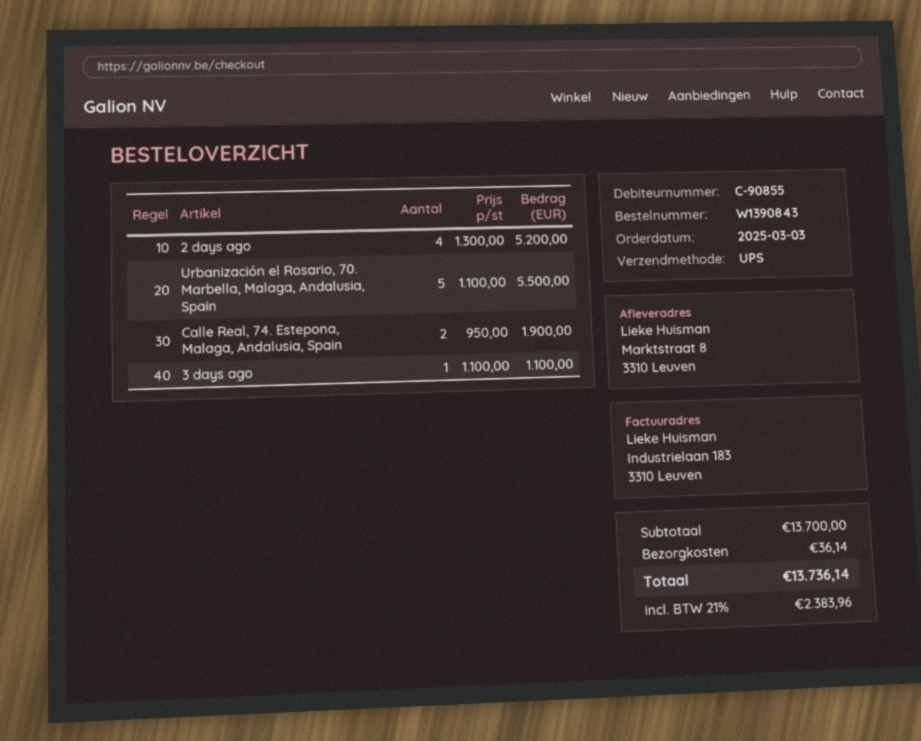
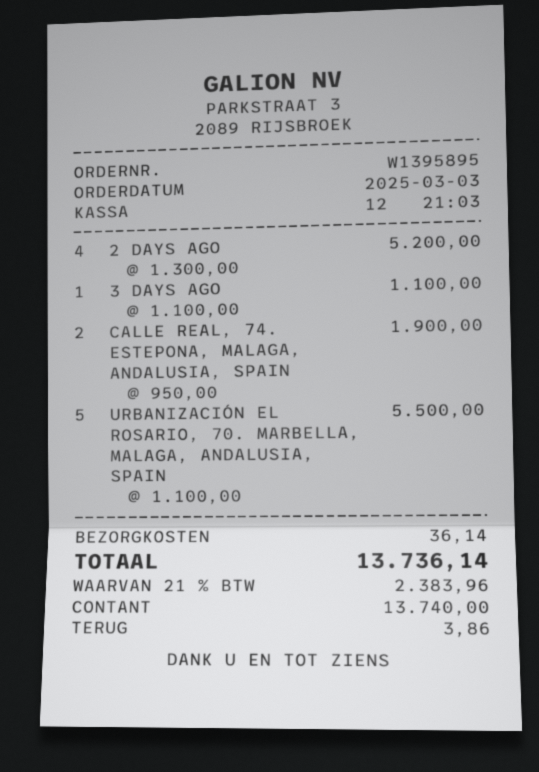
order number: W1390843 -> W1395895

